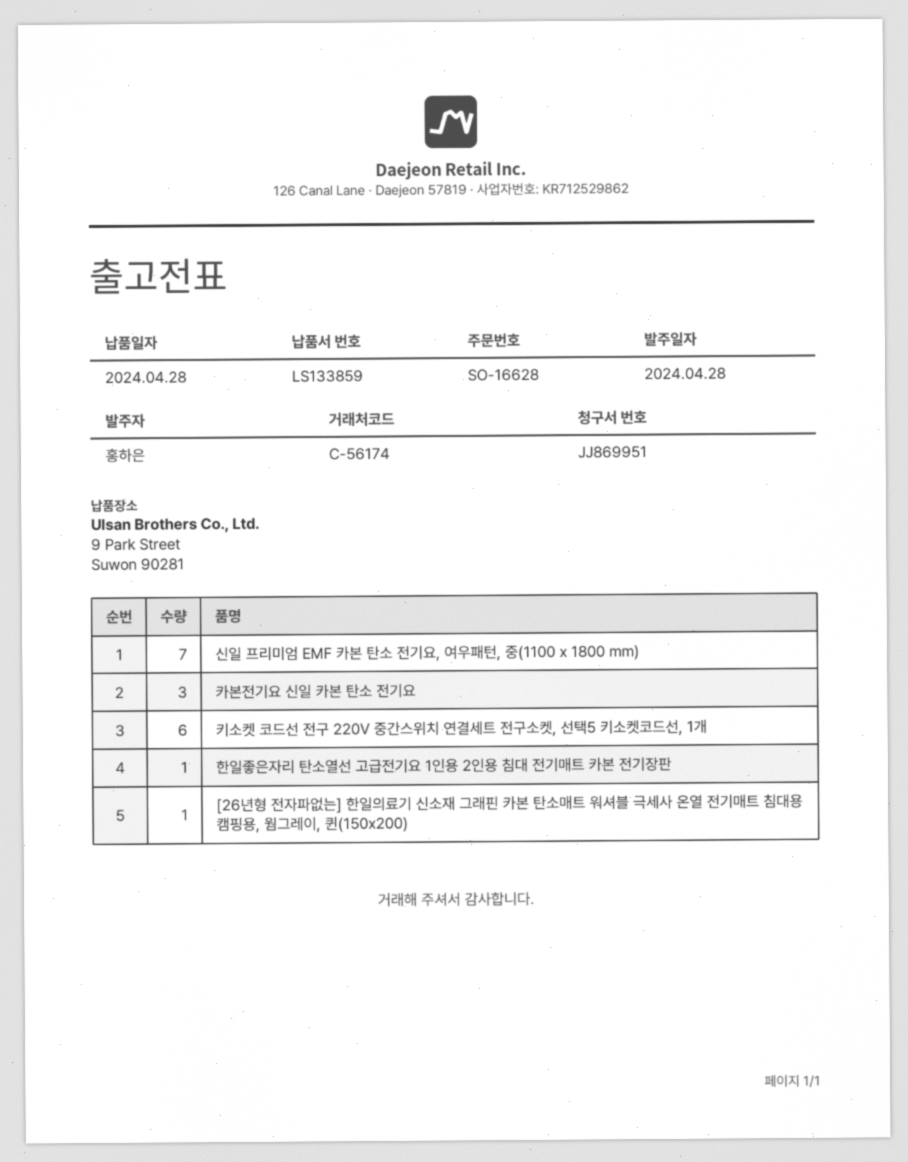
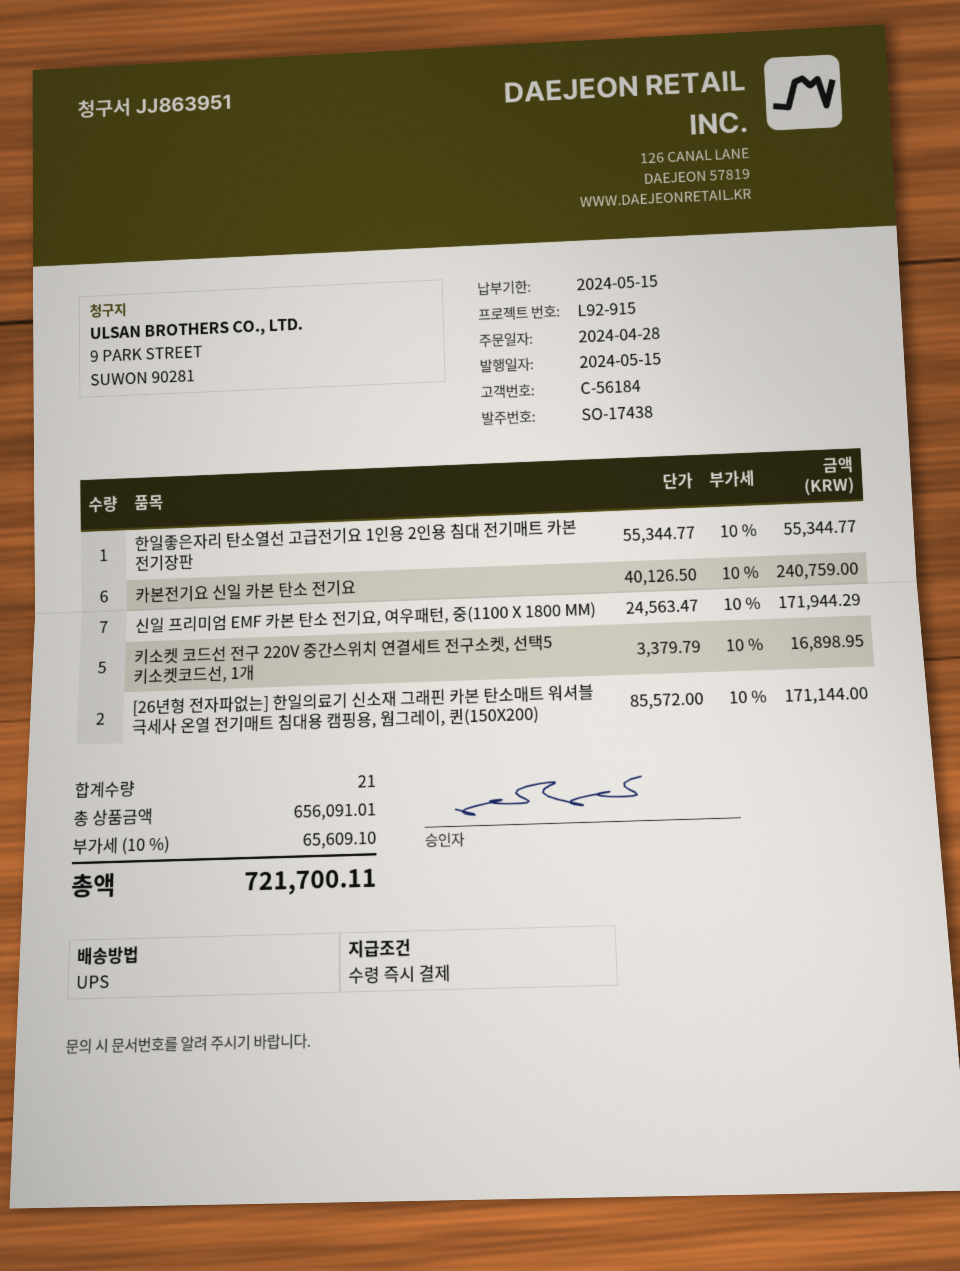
order number: SO-16628 -> SO-17438
invoice number: JJ869951 -> JJ863951
customer number: C-56174 -> C-56184
카본전기요 신일 카본 탄소 전기요: 3 -> 6
키소켓 코드선 전구 220V 중간스위치 연결세트 전구소켓, 선택5 키소켓코드선, 1개: 6 -> 5
[26년형 전자파없는] 한일의료기 신소재 그래핀 카본 탄소매트 워셔블 극세사 온열 전기매트 침대용 캠핑용, 웜그레이, 퀸(150x200): 1 -> 2

